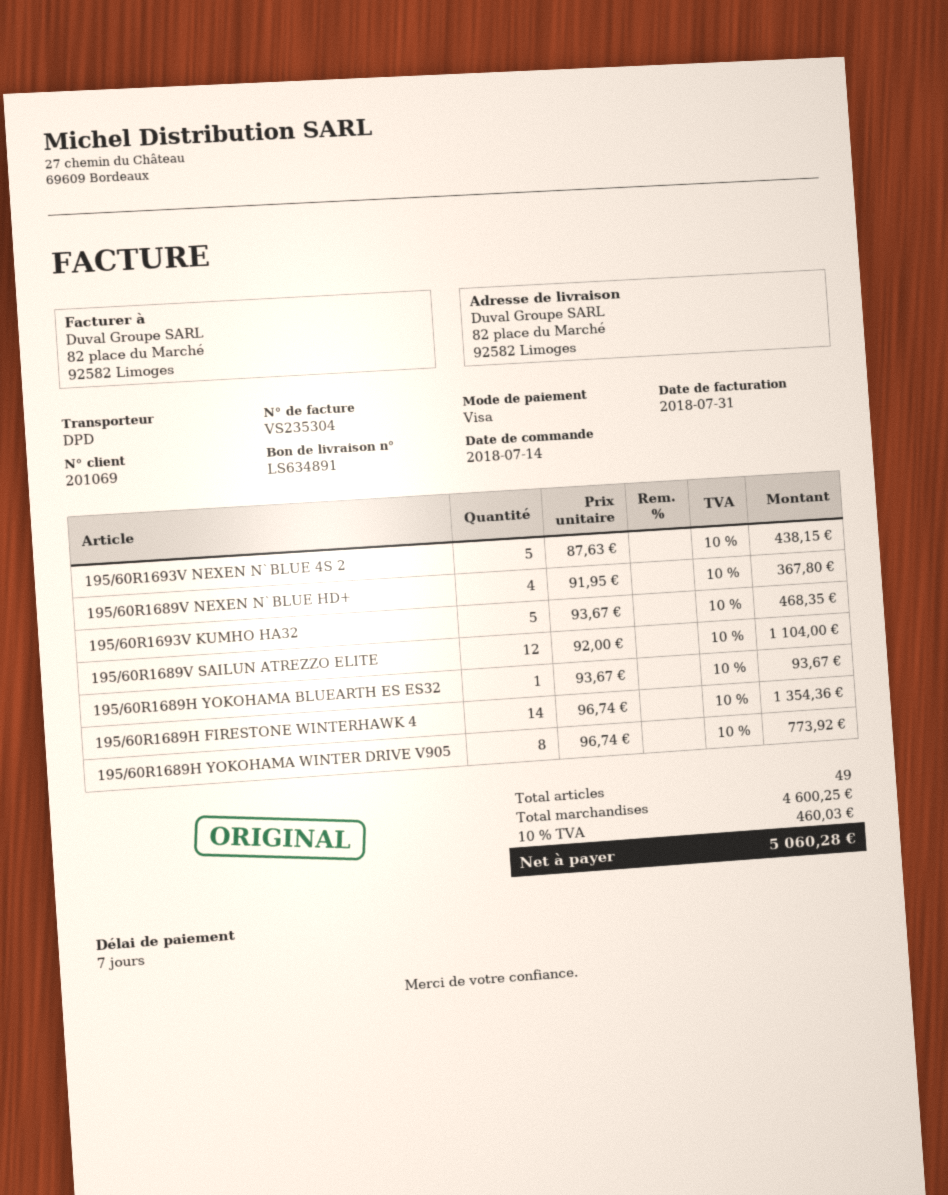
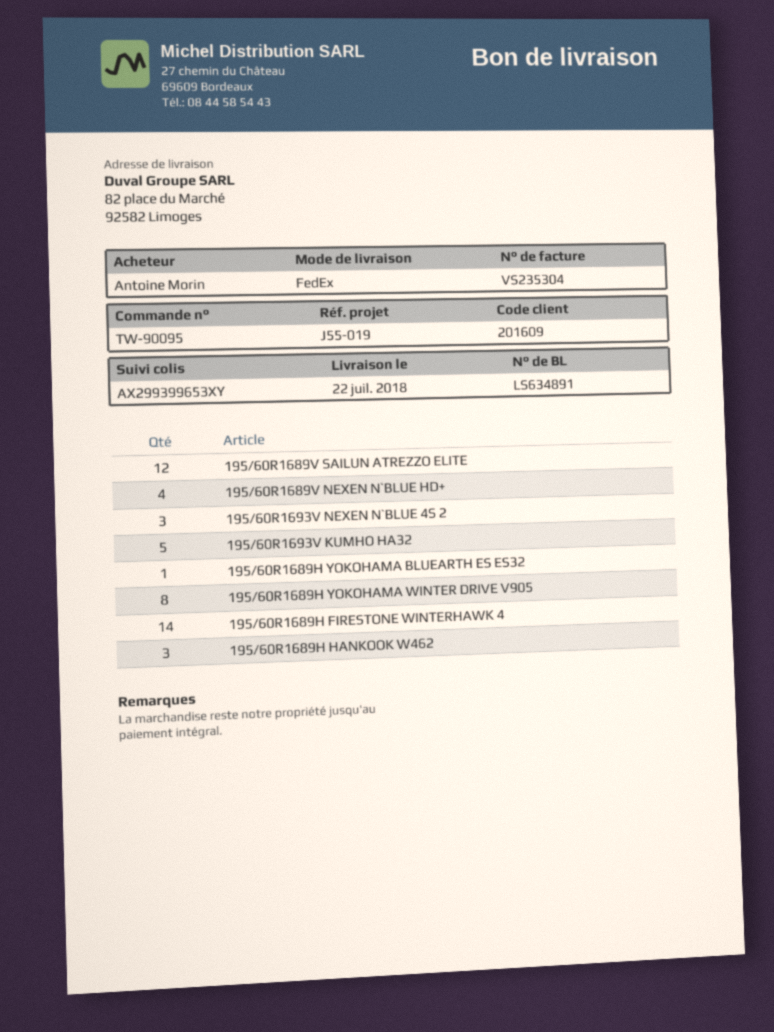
customer number: 201069 -> 201609
shipping method: DPD -> FedEx
195/60R1693V NEXEN N`BLUE 4S 2: 5 -> 3
195/60R1689H HANKOOK W462: none -> 3

